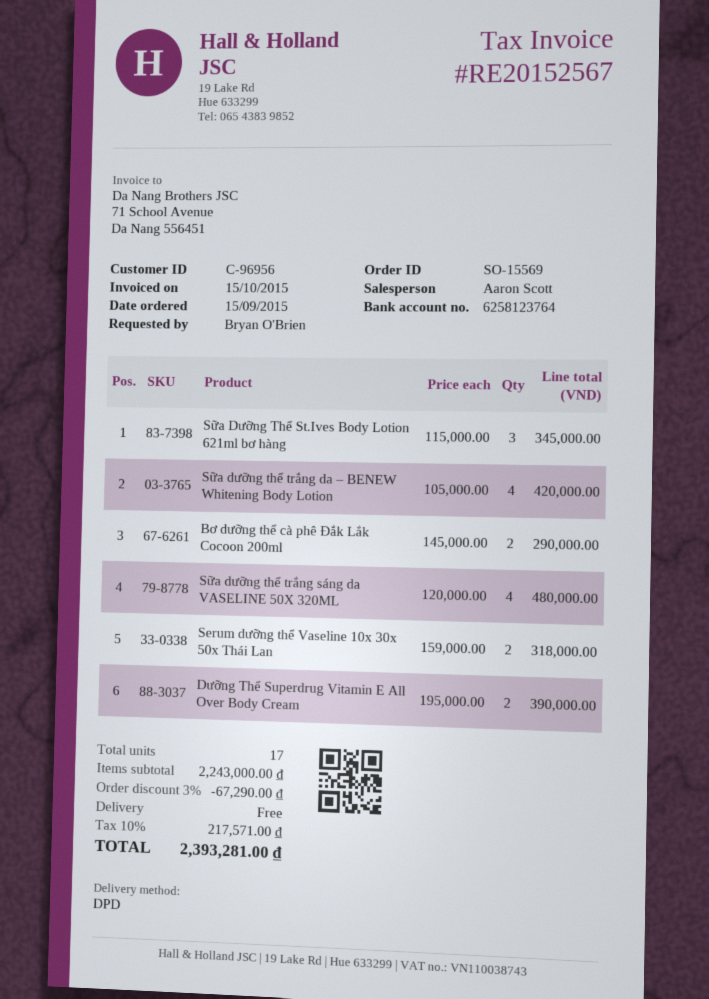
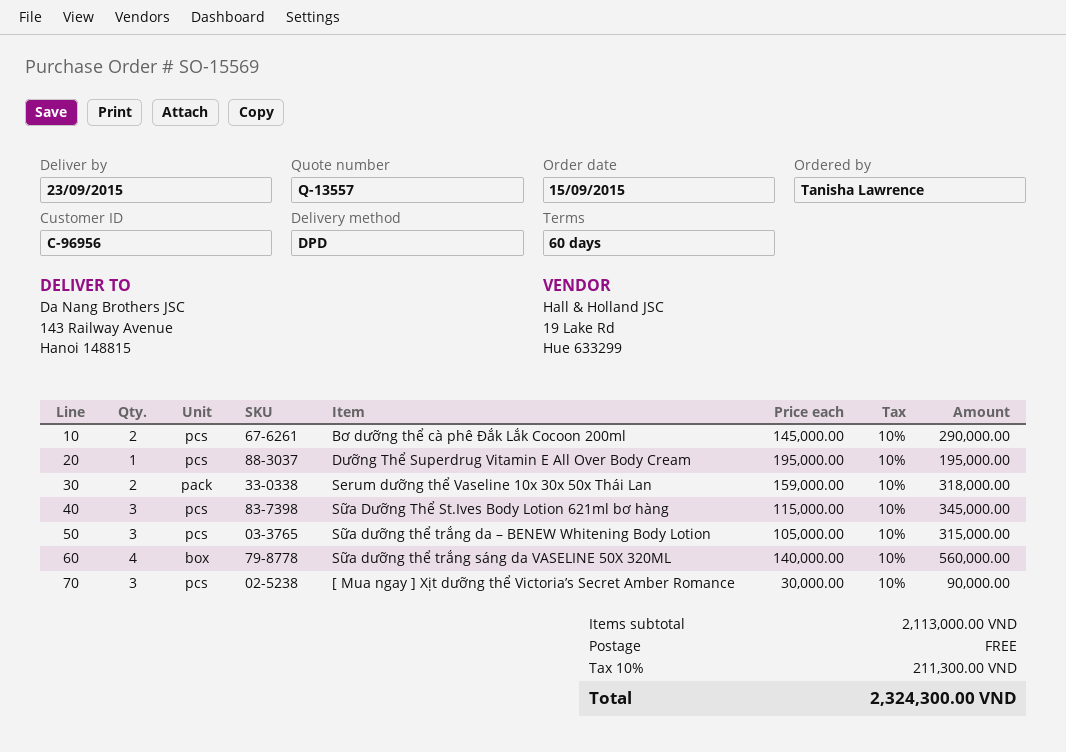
ordered by: Bryan O'Brien -> Tanisha Lawrence
Sữa dưỡng thể trắng da – BENEW Whitening Body Lotion: 4 x 105000.00 = 420000.00 -> 3 x 105000.00 = 315000.00
Sữa dưỡng thể trắng sáng da VASELINE 50X 320ML: 4 x 120000.00 = 480000.00 -> 4 x 140000.00 = 560000.00
Dưỡng Thể Superdrug Vitamin E All Over Body Cream: 2 x 195000.00 = 390000.00 -> 1 x 195000.00 = 195000.00
[ Mua ngay ] Xịt dưỡng thể Victoria’s Secret Amber Romance: none -> 3 x 30000.00 = 90000.00
subtotal: 2243000.00 -> 2113000.00
discount: 3% = 67290.00 -> none
tax: 10% = 217571.00 -> 10% = 211300.00
total: 2393281.00 -> 2324300.00

